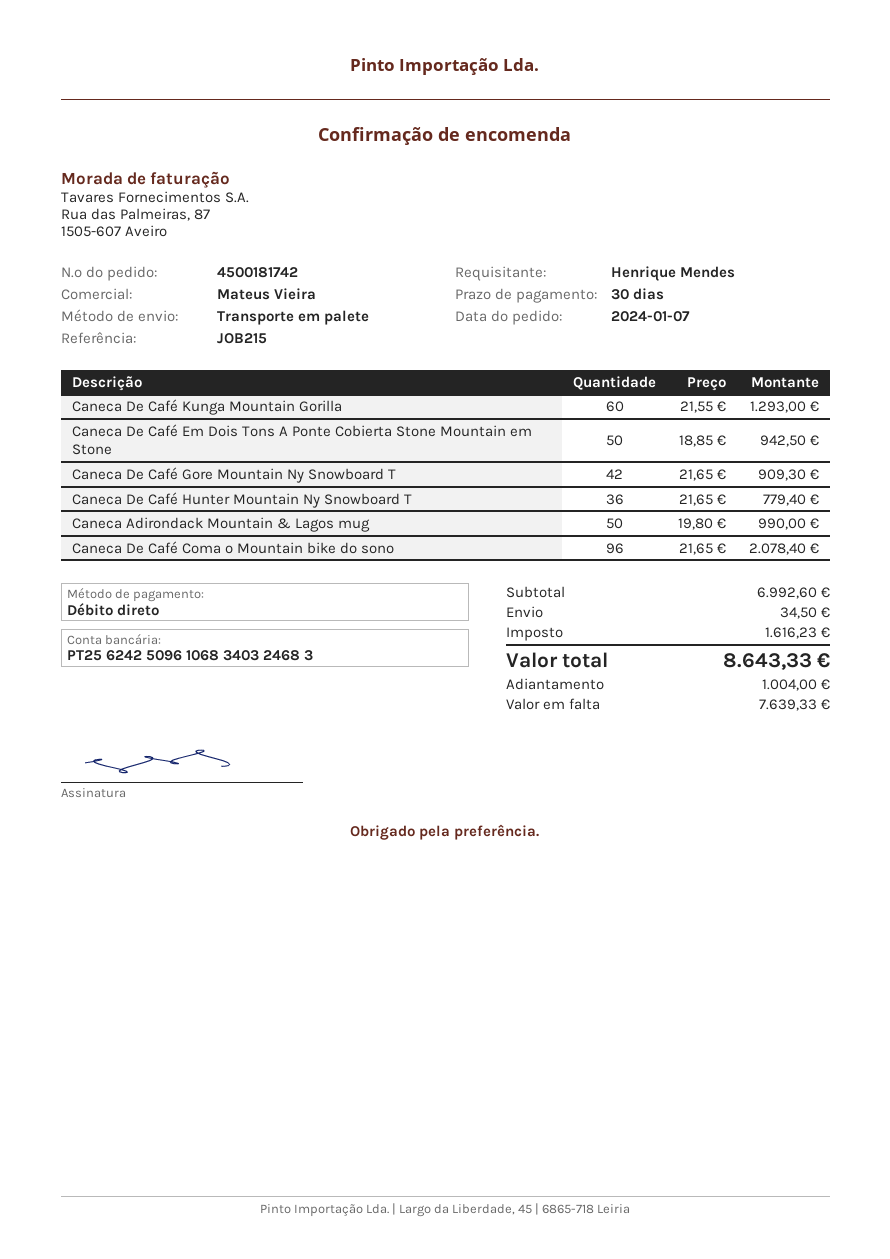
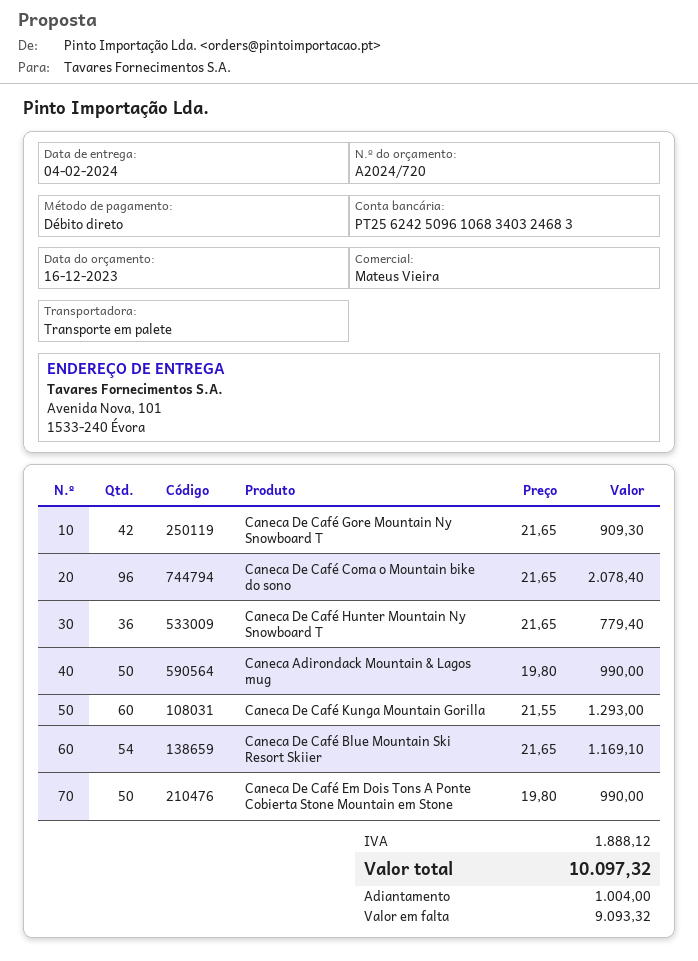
Caneca De Café Em Dois Tons A Ponte Cobierta Stone Mountain em Stone: 50 x 18.85 = 942.50 -> 50 x 19.80 = 990.00
Caneca De Café Blue Mountain Ski Resort Skiier: none -> 54 x 21.65 = 1169.10
shipping: 34.50 -> none
tax: 1616.23 -> 1888.12
total: 8643.33 -> 10097.32
balance: 7639.33 -> 9093.32

